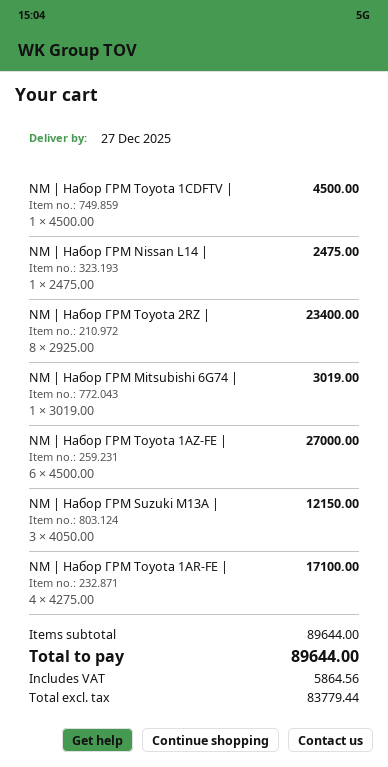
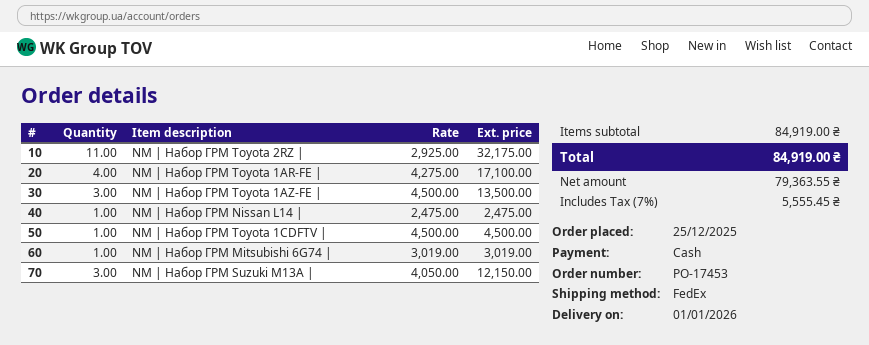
delivery date: 2025-12-27 -> 2026-01-01
NM | Набор ГРМ Toyota 2RZ |: 8 x 2925.00 = 23400.00 -> 11 x 2925.00 = 32175.00
NM | Набор ГРМ Toyota 1AZ-FE |: 6 x 4500.00 = 27000.00 -> 3 x 4500.00 = 13500.00
subtotal: 89644.00 -> 84919.00
net: 83779.44 -> 79363.55
tax: 5864.56 -> 5555.45
total: 89644.00 -> 84919.00

